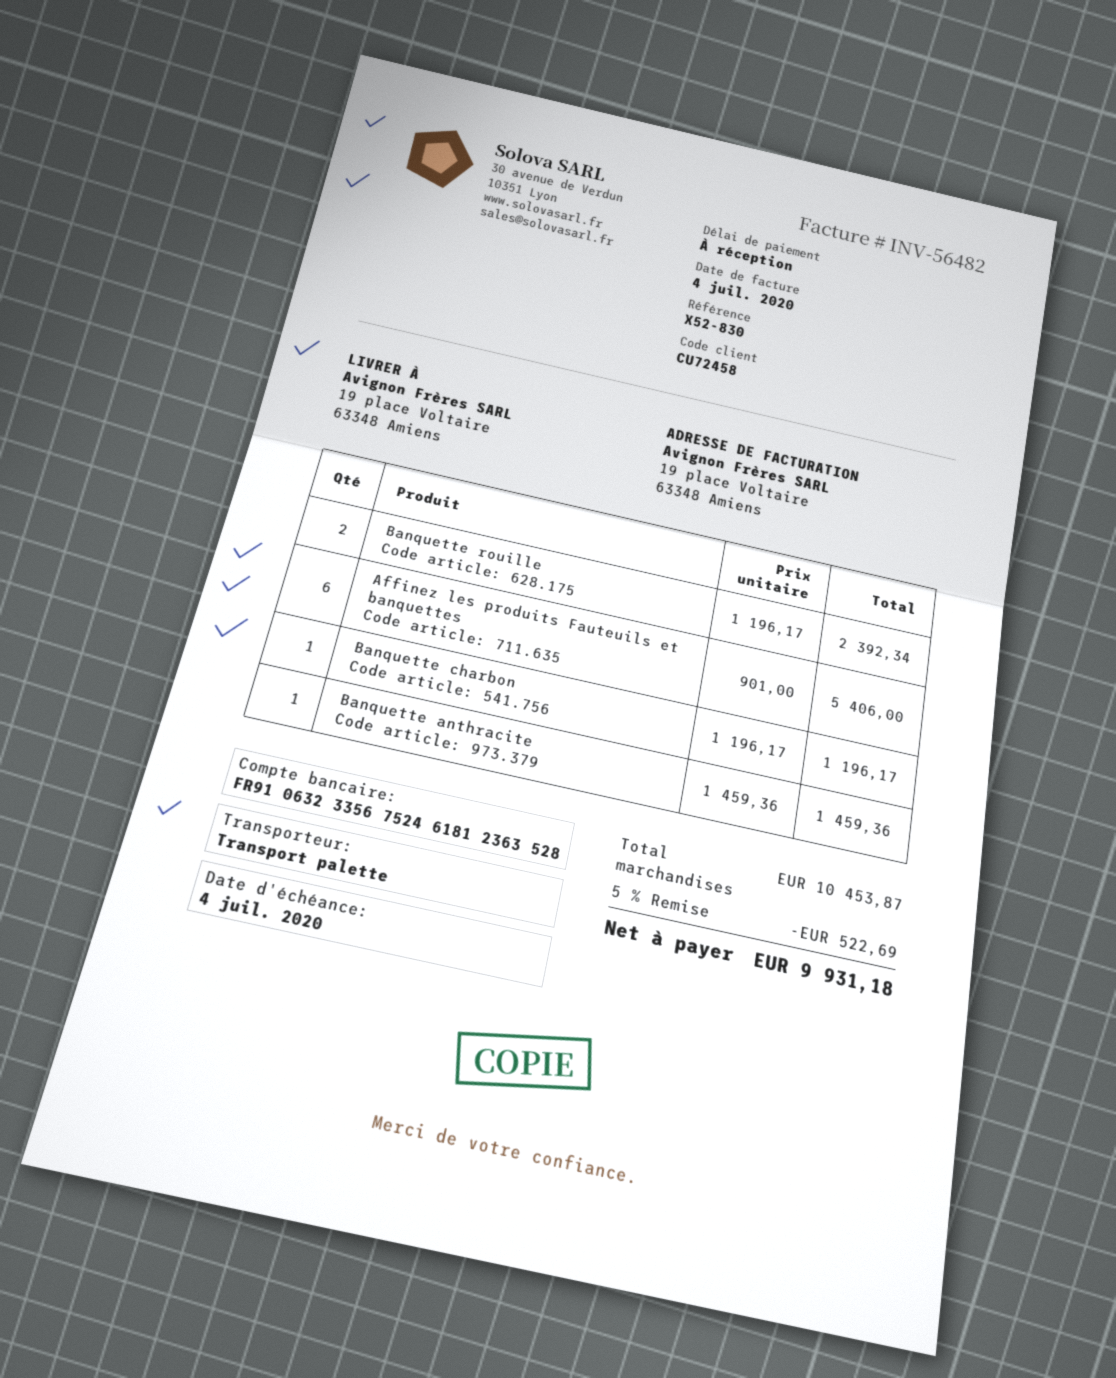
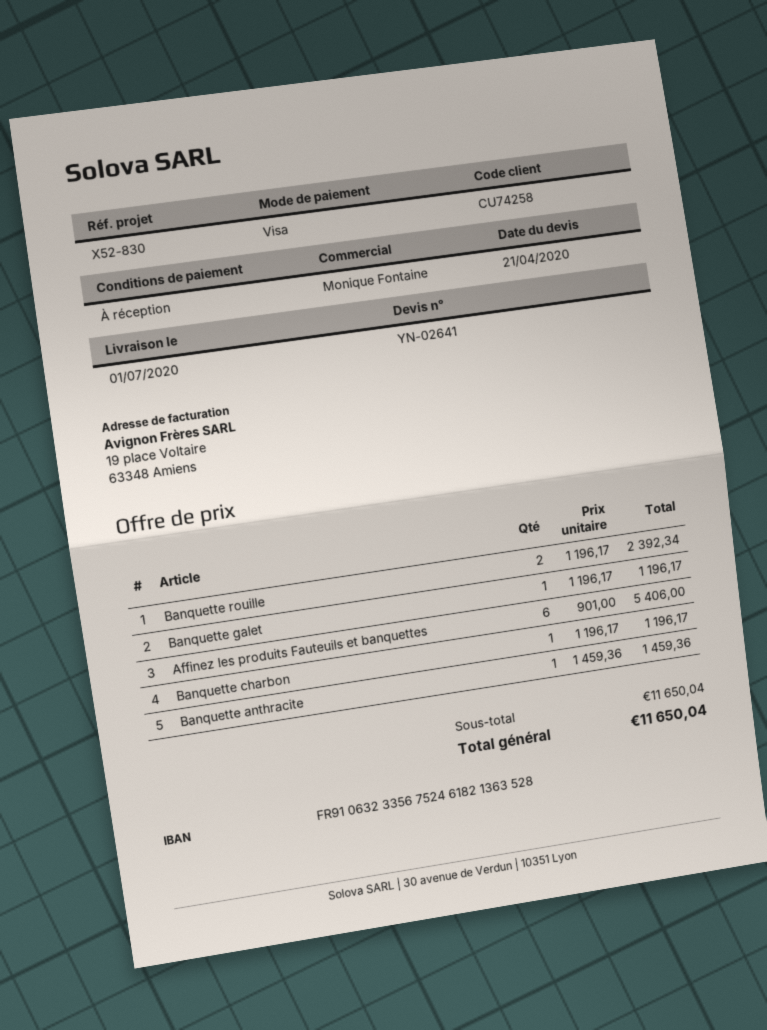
customer number: CU72458 -> CU74258
bank account: FR9106323356752461812363528 -> FR9106323356752461821363528
Banquette galet: none -> 1 x 1196.17 = 1196.17
subtotal: 10453.87 -> 11650.04
discount: 5% = 522.69 -> none
total: 9931.18 -> 11650.04

